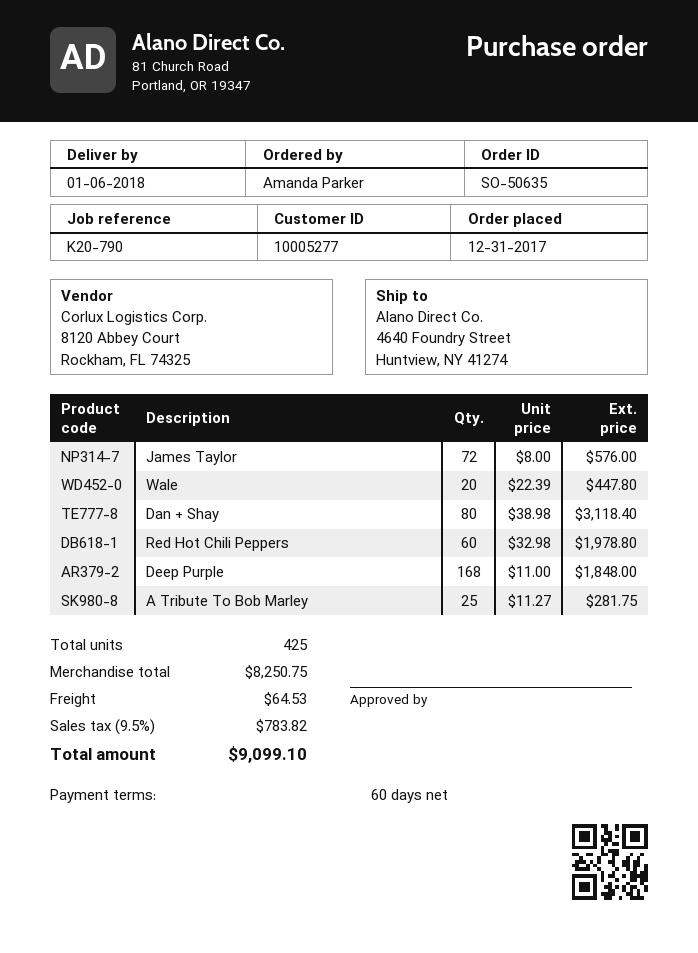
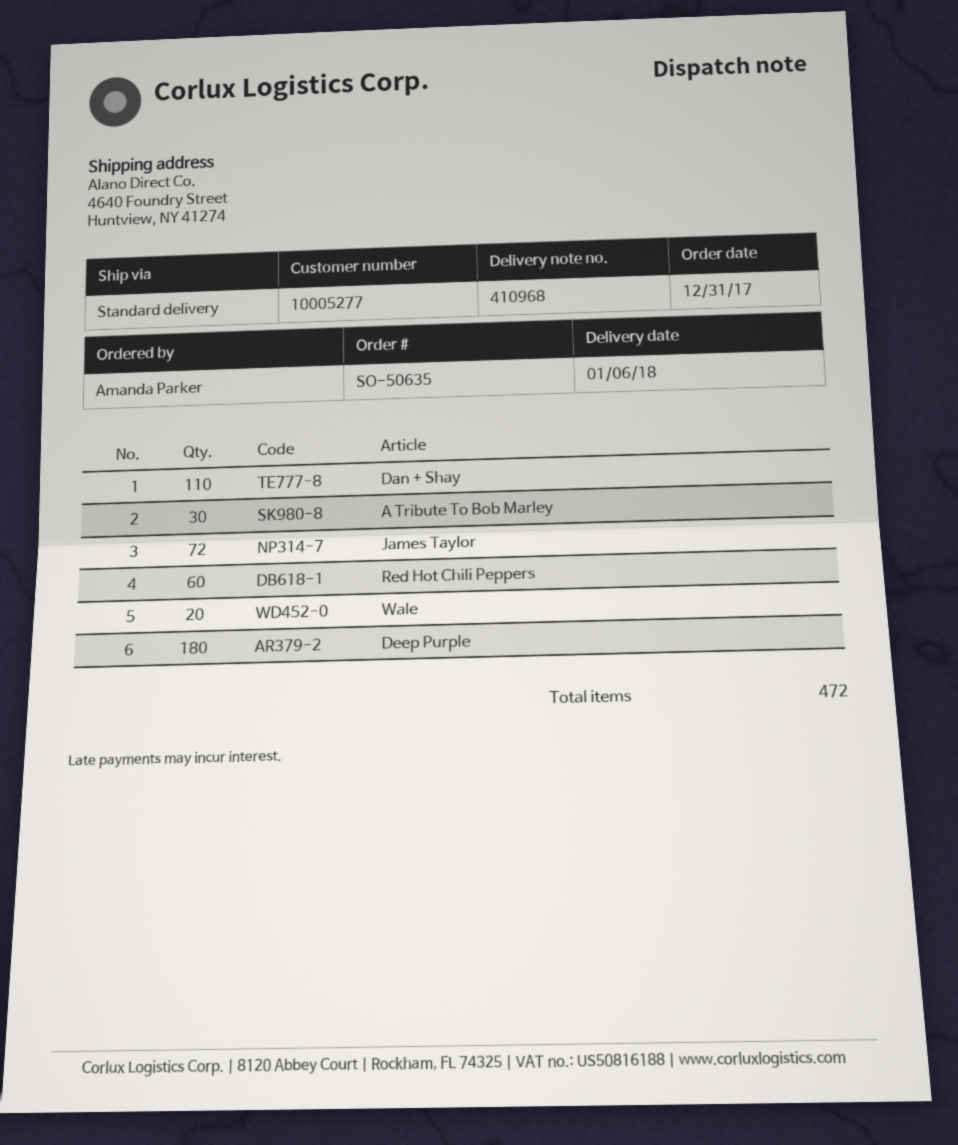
Dan + Shay: 80 -> 110
Deep Purple: 168 -> 180
A Tribute To Bob Marley: 25 -> 30
total quantity: 425 -> 472

